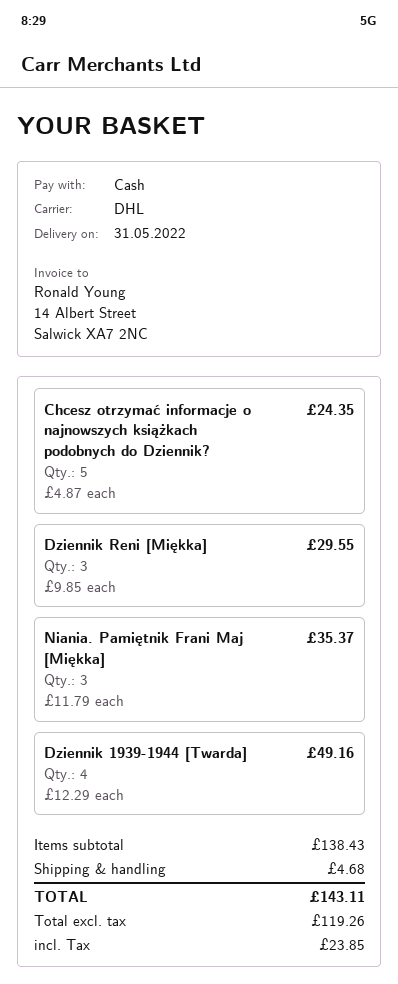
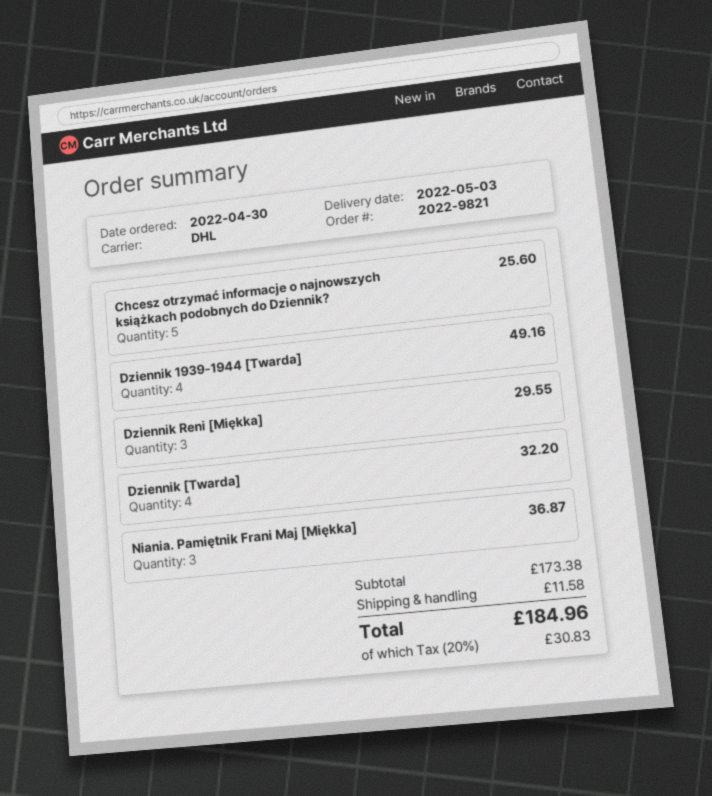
delivery date: 2022-05-31 -> 2022-05-03
Chcesz otrzymać informacje o najnowszych książkach podobnych do Dziennik?: 5 for 24.35 -> 5 for 25.60
Niania. Pamiętnik Frani Maj [Miękka]: 3 for 35.37 -> 3 for 36.87
Dziennik [Twarda]: none -> 4 for 32.20
subtotal: 138.43 -> 173.38
shipping: 4.68 -> 11.58
tax: 23.85 -> 30.83
total: 143.11 -> 184.96

